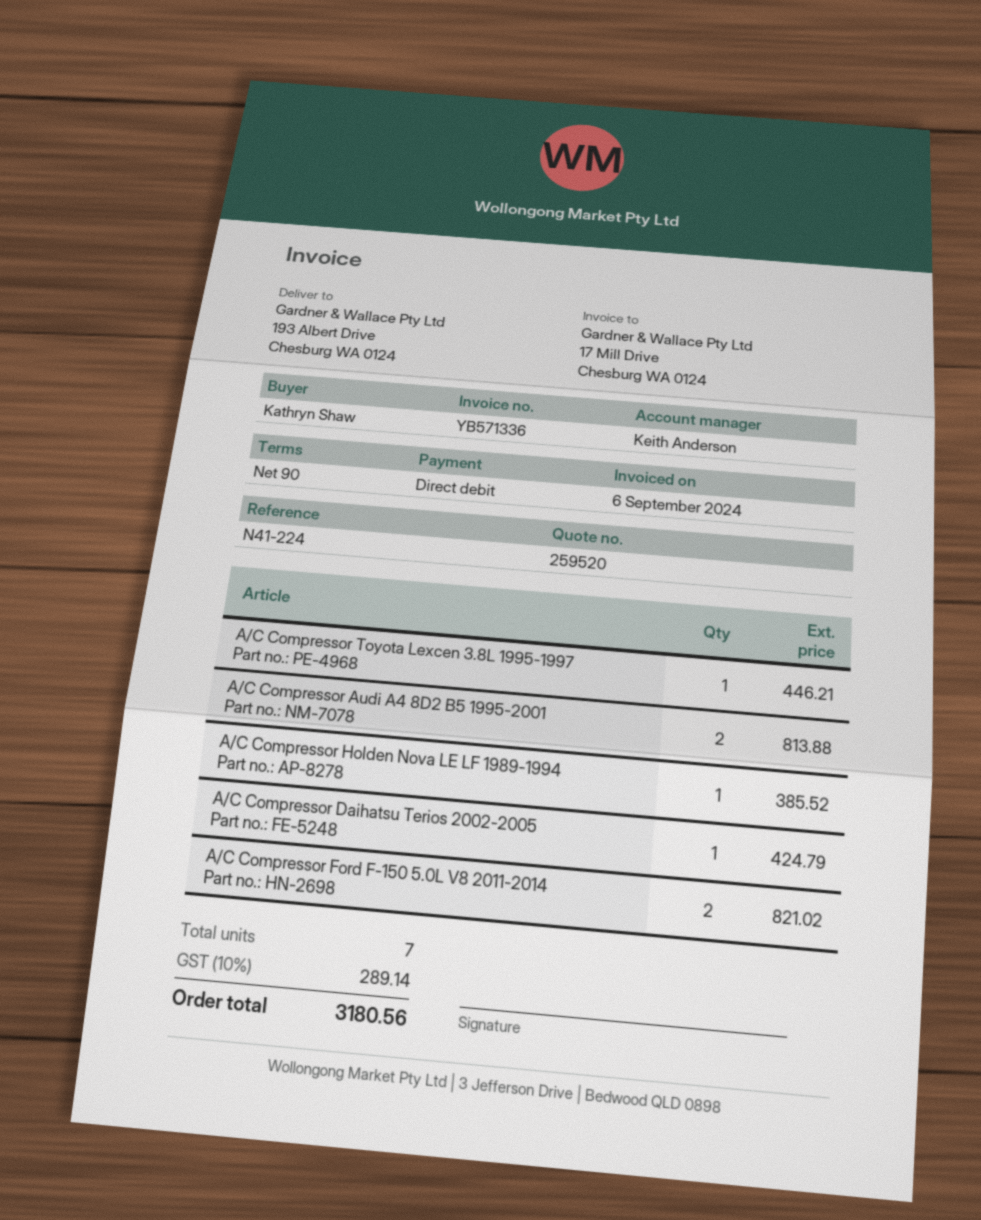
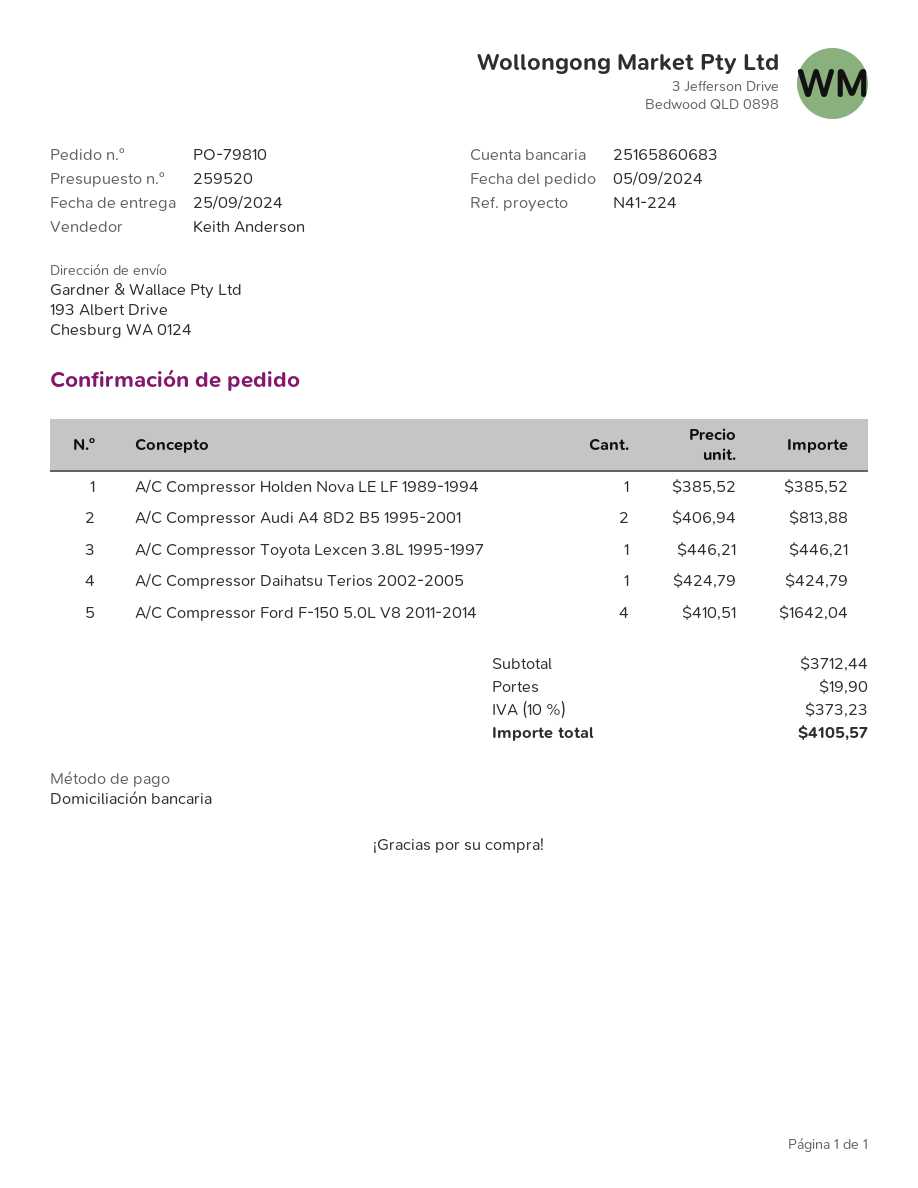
A/C Compressor Ford F-150 5.0L V8 2011-2014: 2 for 821.02 -> 4 for 1642.04
shipping: none -> 19.90
tax: 10% = 289.14 -> 10% = 373.23
total: 3180.56 -> 4105.57

